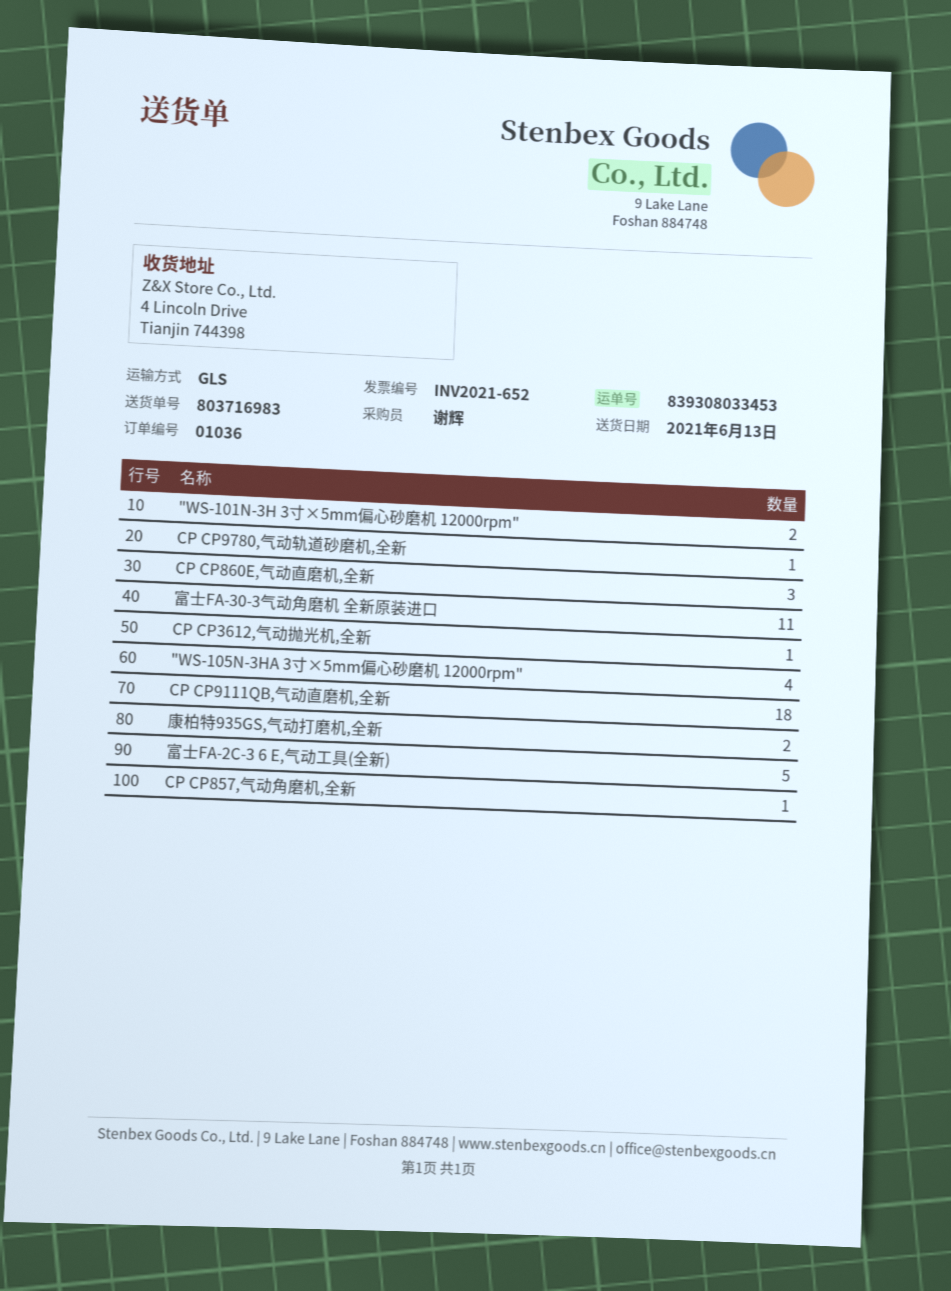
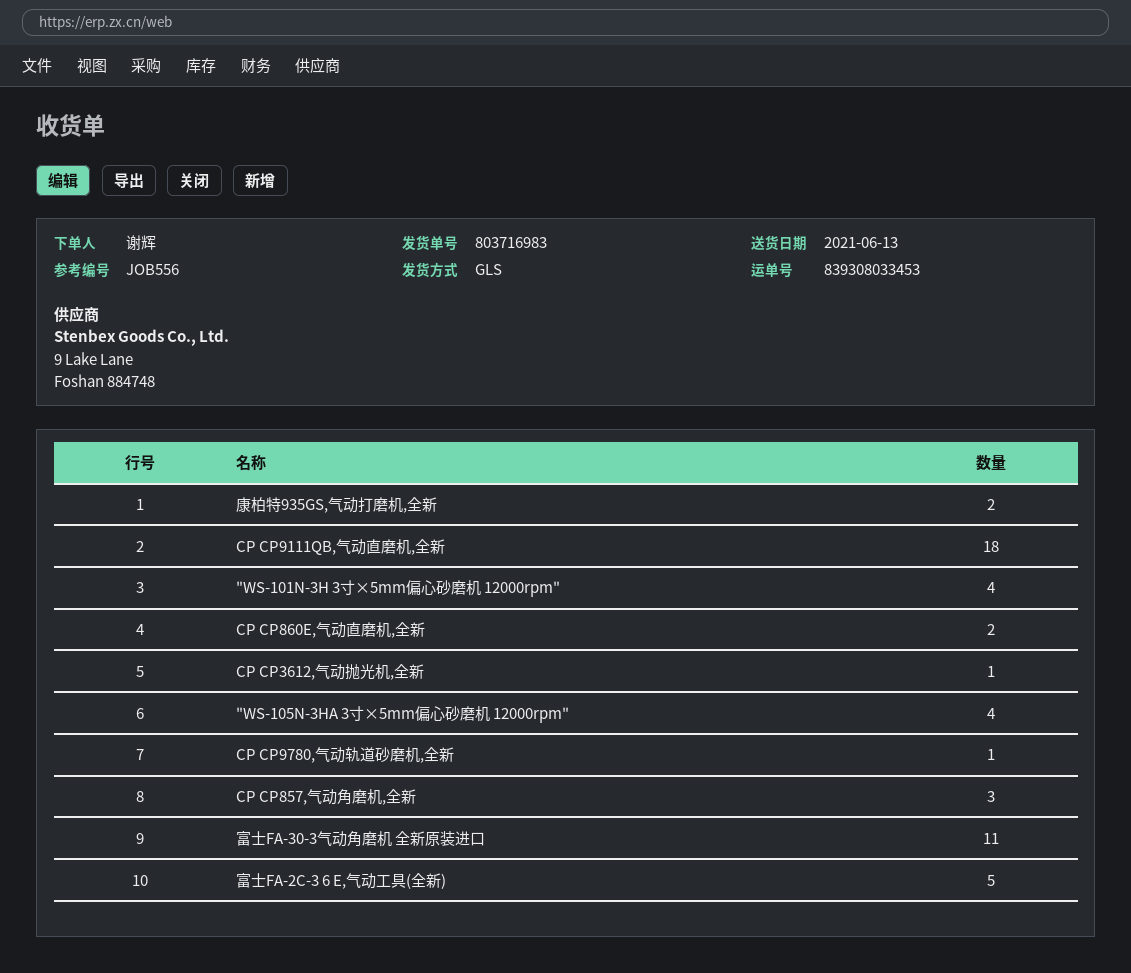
"WS-101N-3H 3寸×5mm偏心砂磨机 12000rpm": 2 -> 4
CP CP860E,气动直磨机,全新: 3 -> 2
CP CP857,气动角磨机,全新: 1 -> 3

